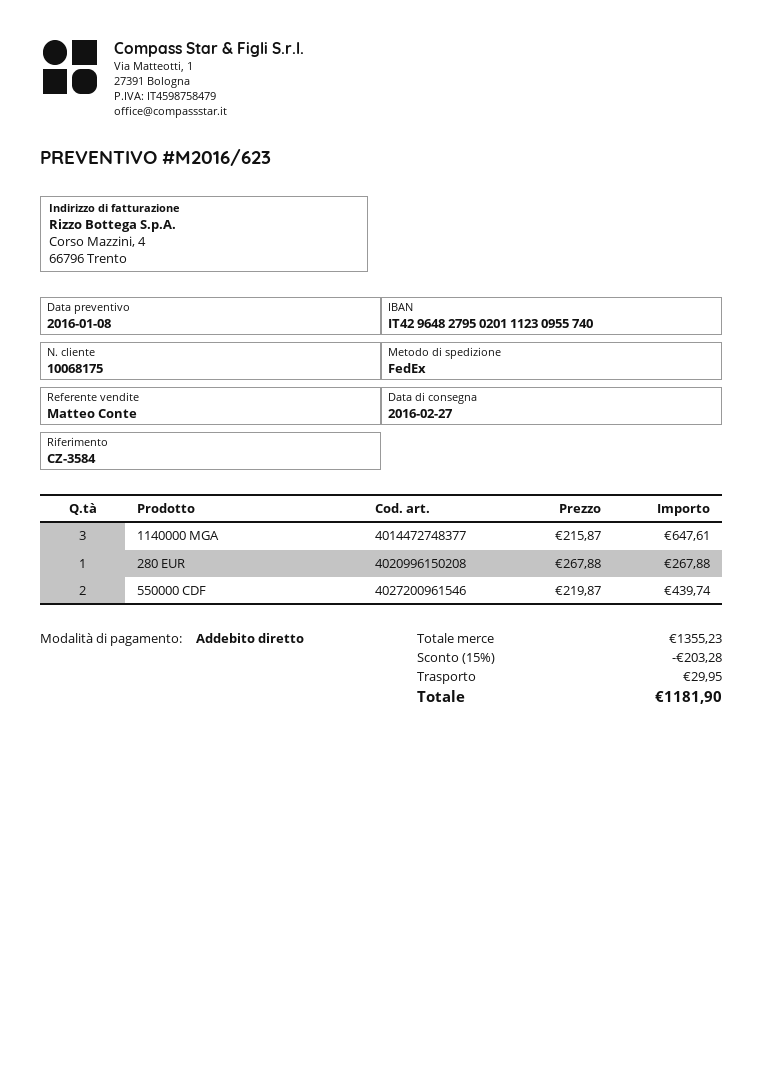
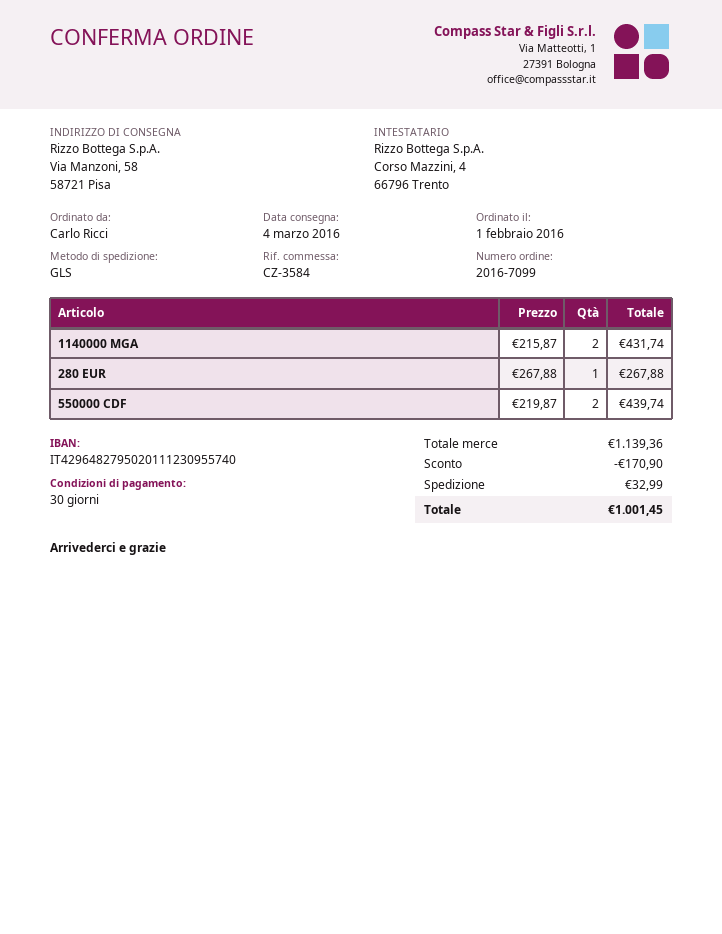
delivery date: 2016-02-27 -> 2016-03-04
shipping method: FedEx -> GLS
1140000 MGA: 3 x 215.87 = 647.61 -> 2 x 215.87 = 431.74
subtotal: 1355.23 -> 1139.36
discount: 203.28 -> 170.90
shipping: 29.95 -> 32.99
total: 1181.90 -> 1001.45

